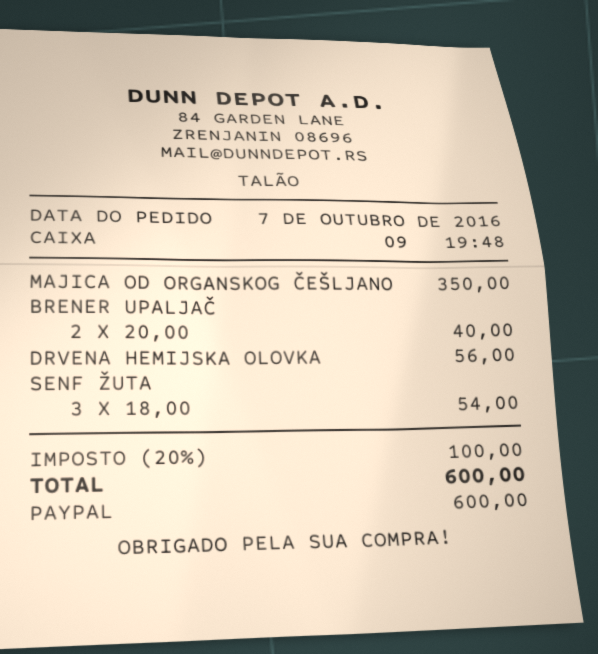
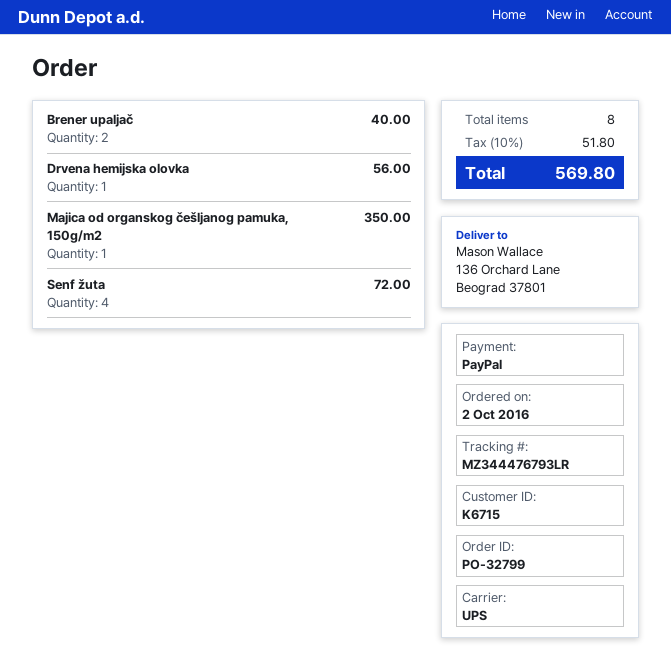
order date: 2016-10-07 -> 2016-10-02
SENF ŽUTA: 3 for 54.00 -> 4 for 72.00
tax: 20% = 100.00 -> 10% = 51.80
total: 600.00 -> 569.80

